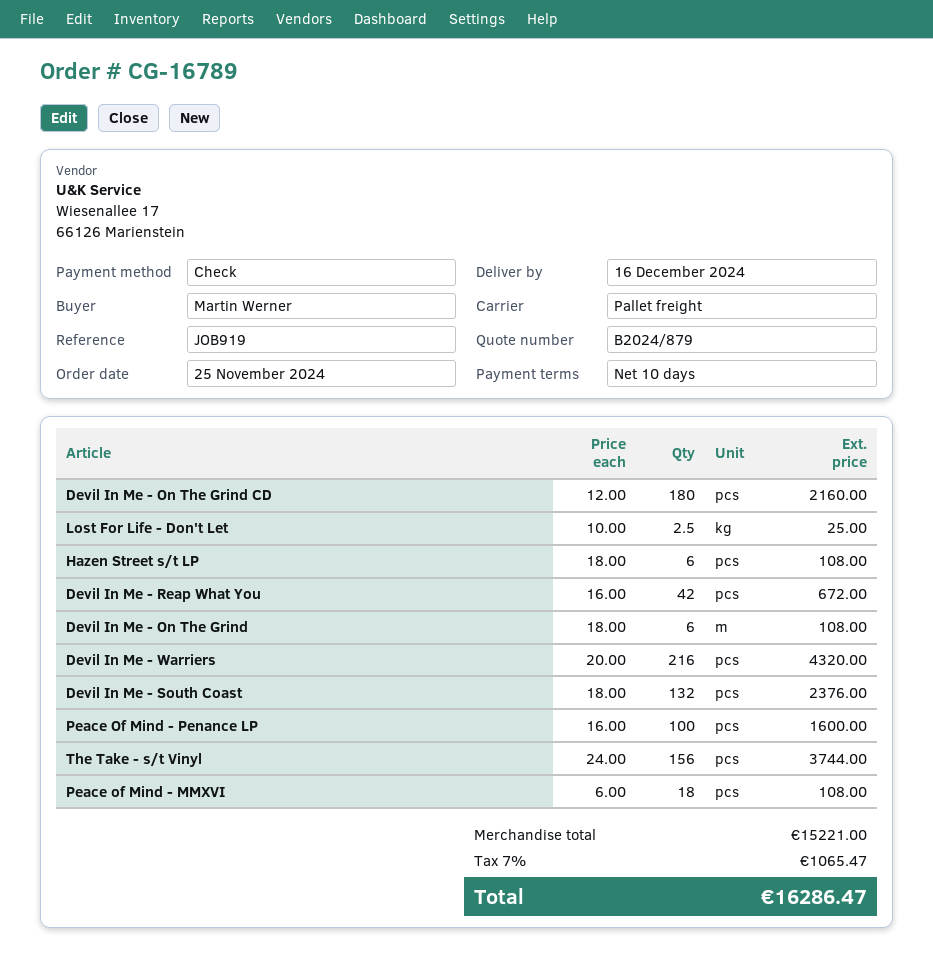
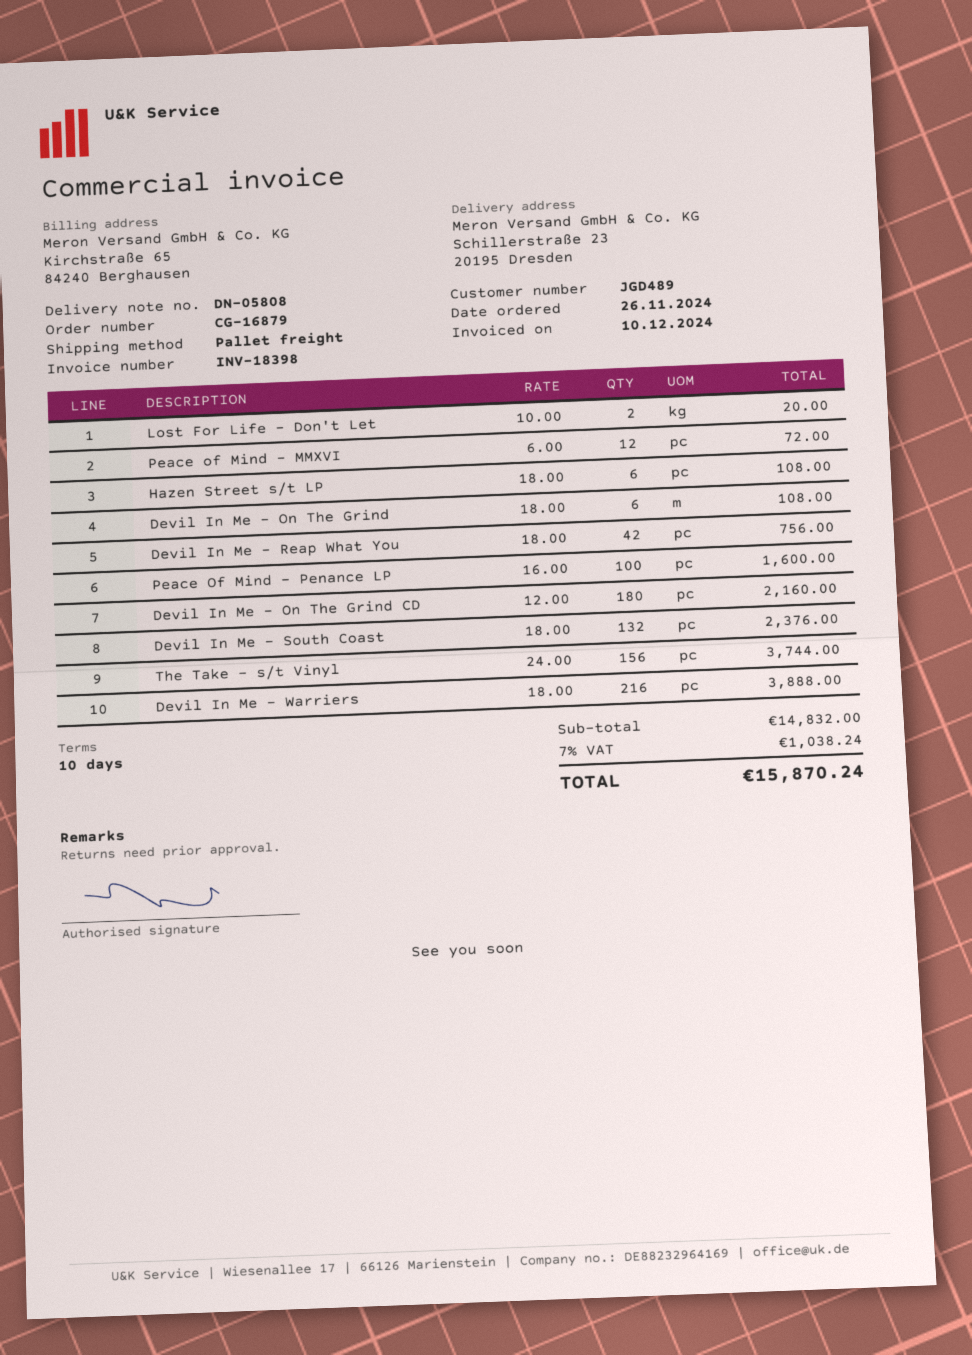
order number: CG-16789 -> CG-16879
order date: 2024-11-25 -> 2024-11-26
Lost For Life - Don't Let: 2.5 x 10.00 = 25.00 -> 2 x 10.00 = 20.00
Devil In Me - Reap What You: 42 x 16.00 = 672.00 -> 42 x 18.00 = 756.00
Devil In Me - Warriers: 216 x 20.00 = 4320.00 -> 216 x 18.00 = 3888.00
Peace of Mind - MMXVI: 18 x 6.00 = 108.00 -> 12 x 6.00 = 72.00
subtotal: 15221.00 -> 14832.00
tax: 7% = 1065.47 -> 7% = 1038.24
total: 16286.47 -> 15870.24

